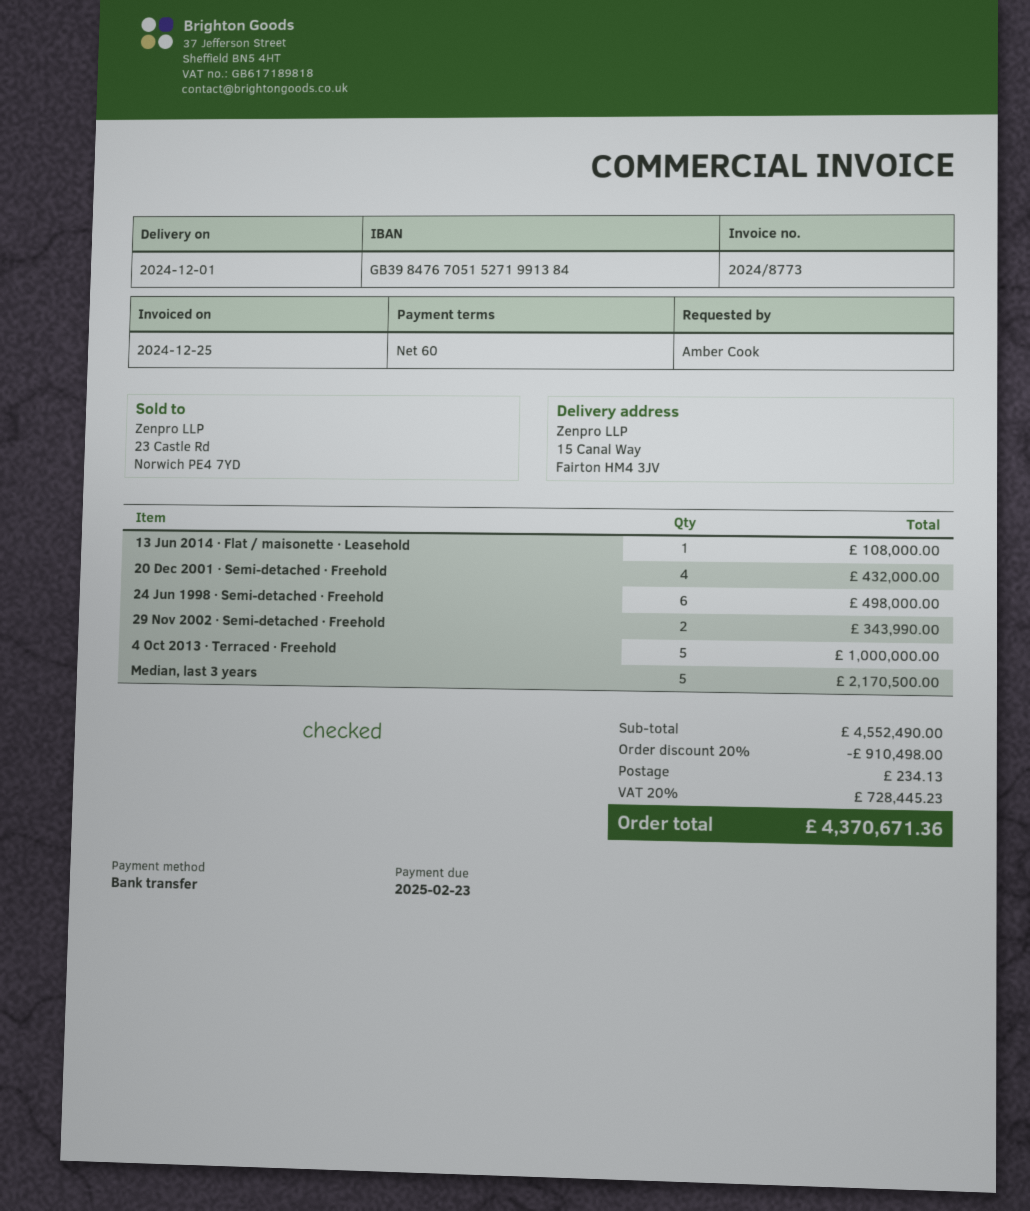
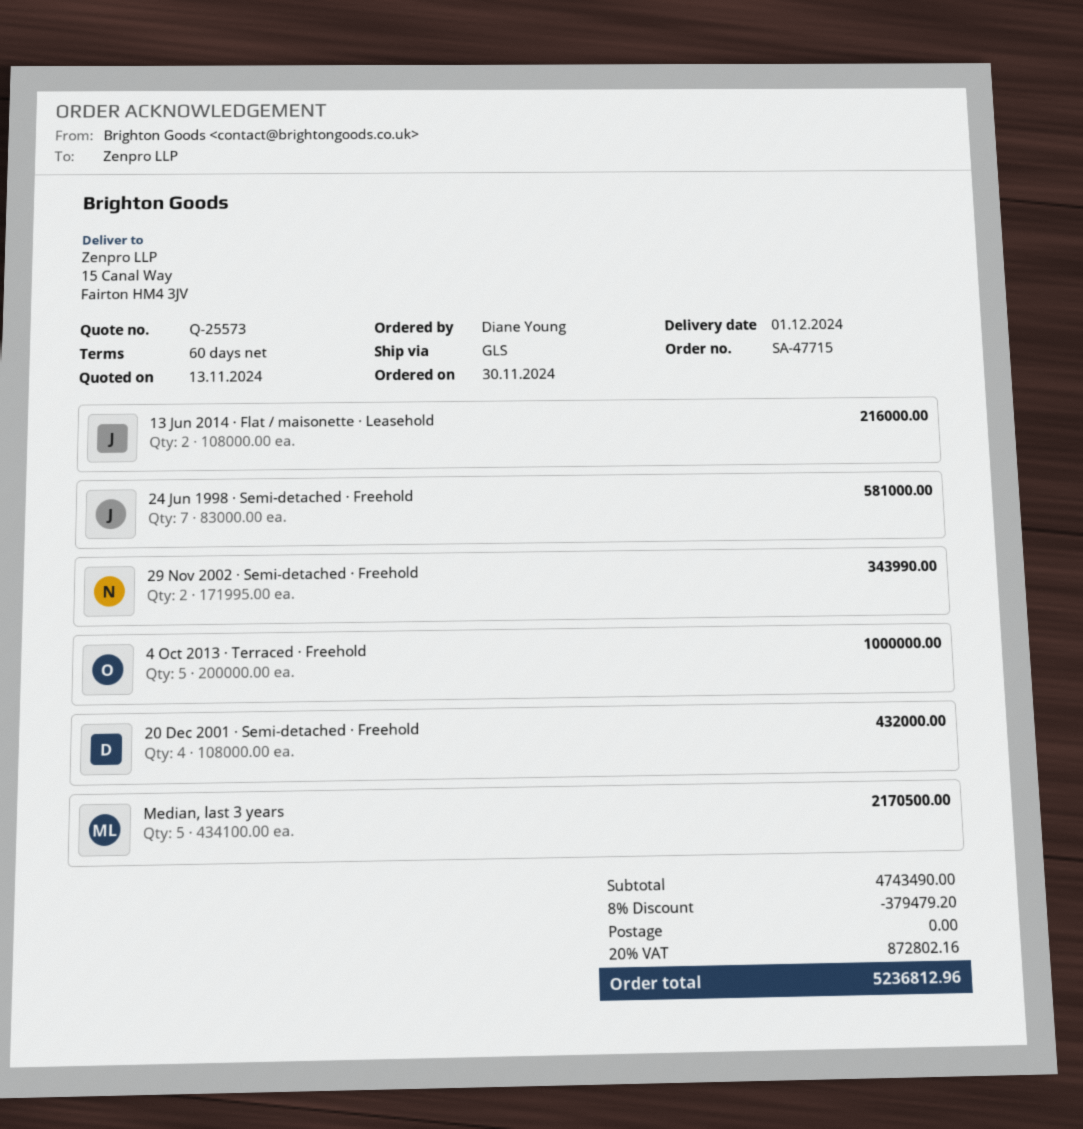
ordered by: Amber Cook -> Diane Young
13 Jun 2014 · Flat / maisonette · Leasehold: 1 for 108000.00 -> 2 for 216000.00
24 Jun 1998 · Semi-detached · Freehold: 6 for 498000.00 -> 7 for 581000.00
subtotal: 4552490.00 -> 4743490.00
discount: 20% = 910498.00 -> 8% = 379479.20
shipping: 234.13 -> 0.00
tax: 20% = 728445.23 -> 20% = 872802.16
total: 4370671.36 -> 5236812.96

